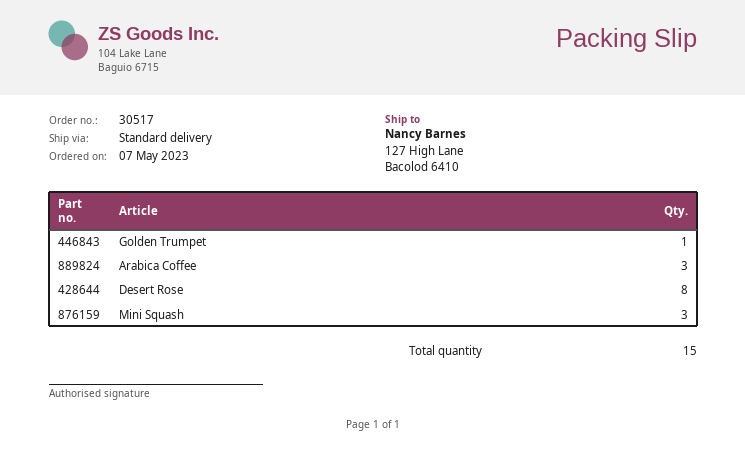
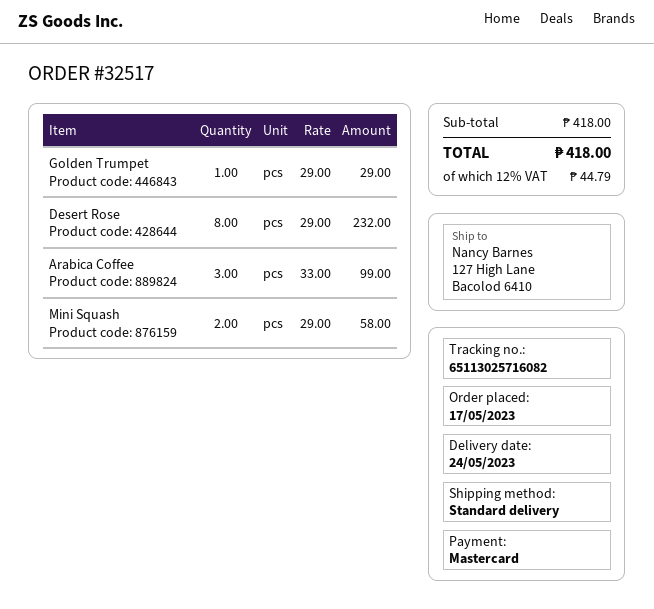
order number: 30517 -> 32517
order date: 2023-05-07 -> 2023-05-17
Mini Squash: 3 -> 2

